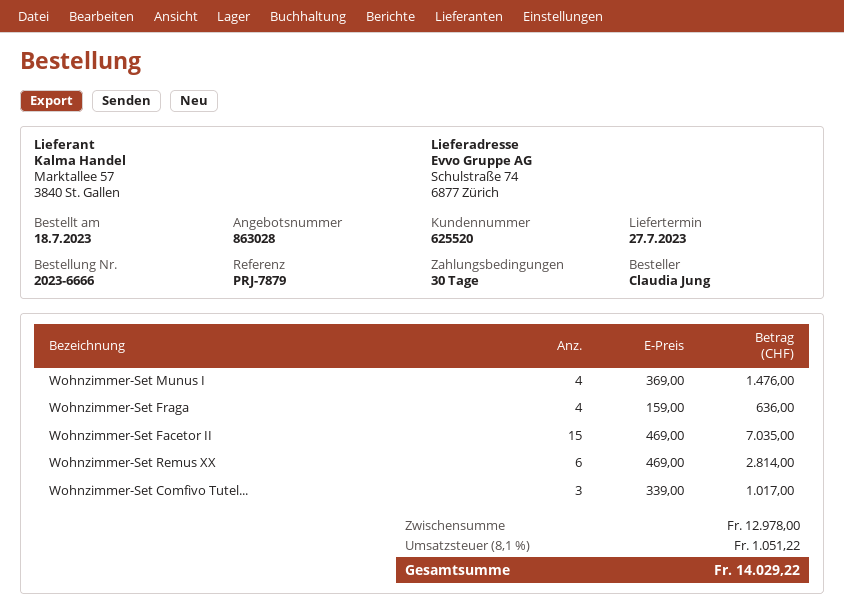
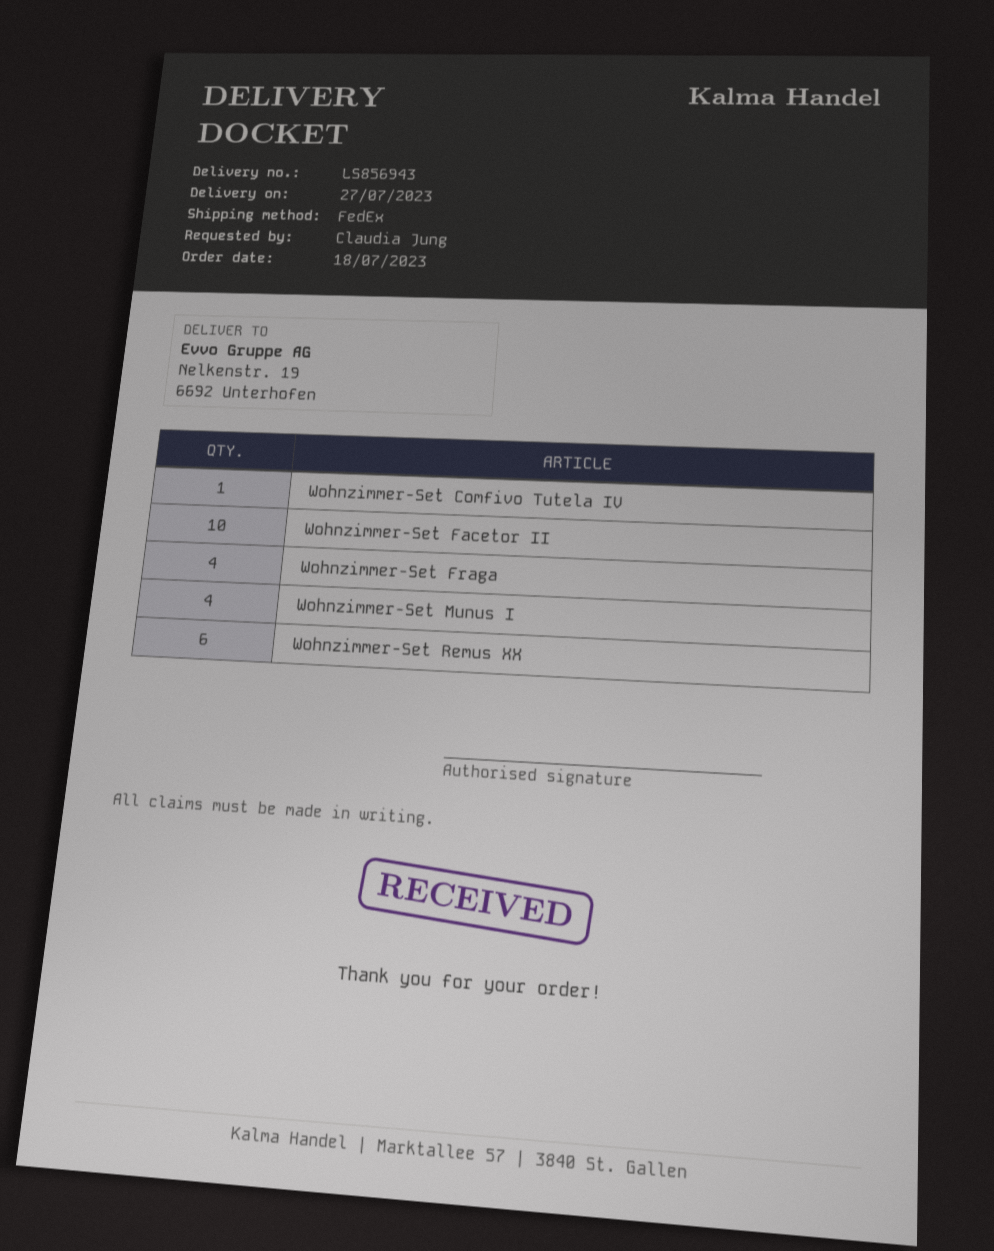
ship to: Schulstraße 74, 6877 Zürich -> Nelkenstr. 19, 6692 Unterhofen
Wohnzimmer-Set Facetor II: 15 -> 10
Wohnzimmer-Set Comfivo Tutel...: 3 -> 1

